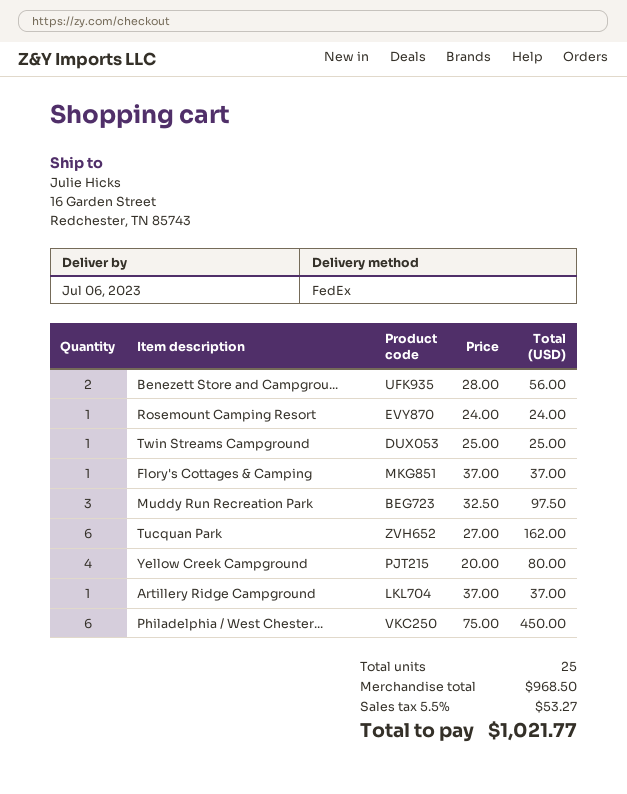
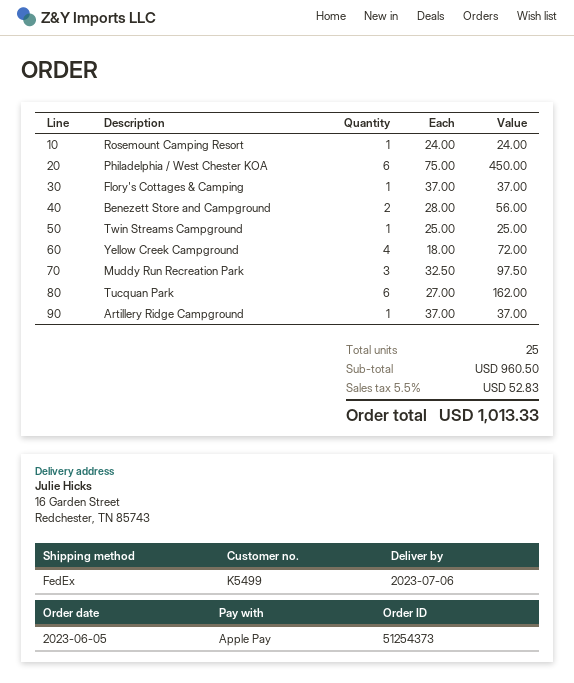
Yellow Creek Campground: 4 x 20.00 = 80.00 -> 4 x 18.00 = 72.00
subtotal: 968.50 -> 960.50
tax: 5.5% = 53.27 -> 5.5% = 52.83
total: 1021.77 -> 1013.33

